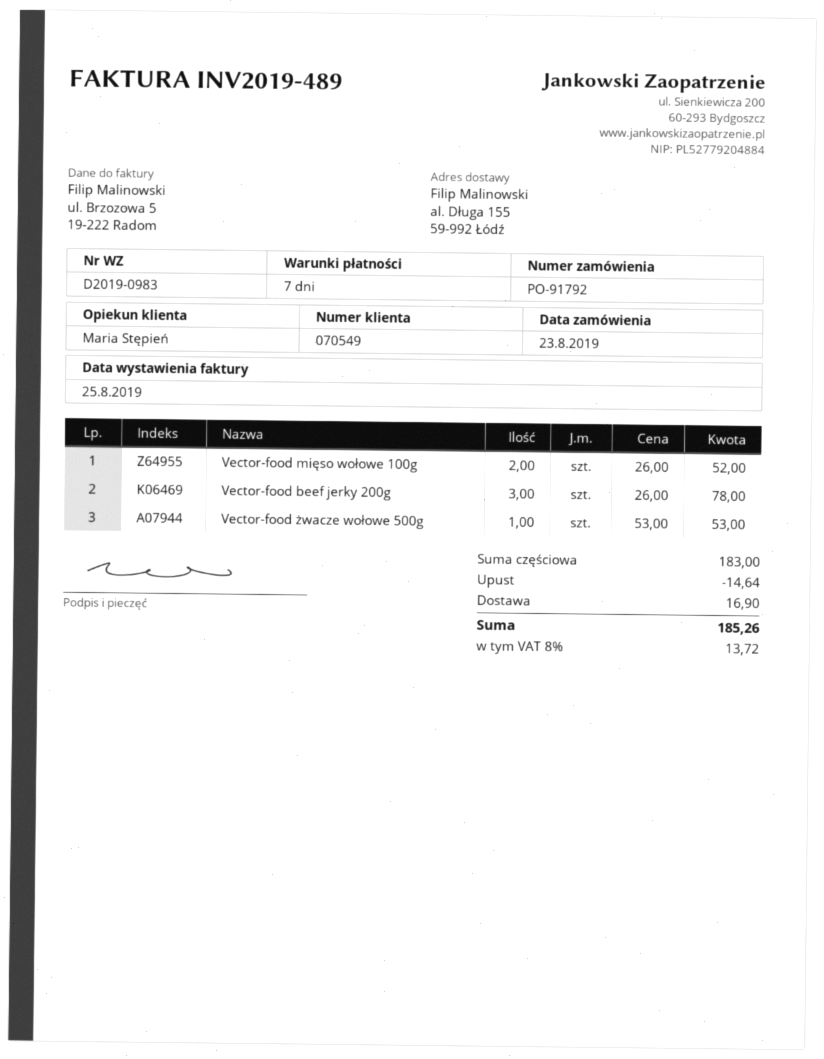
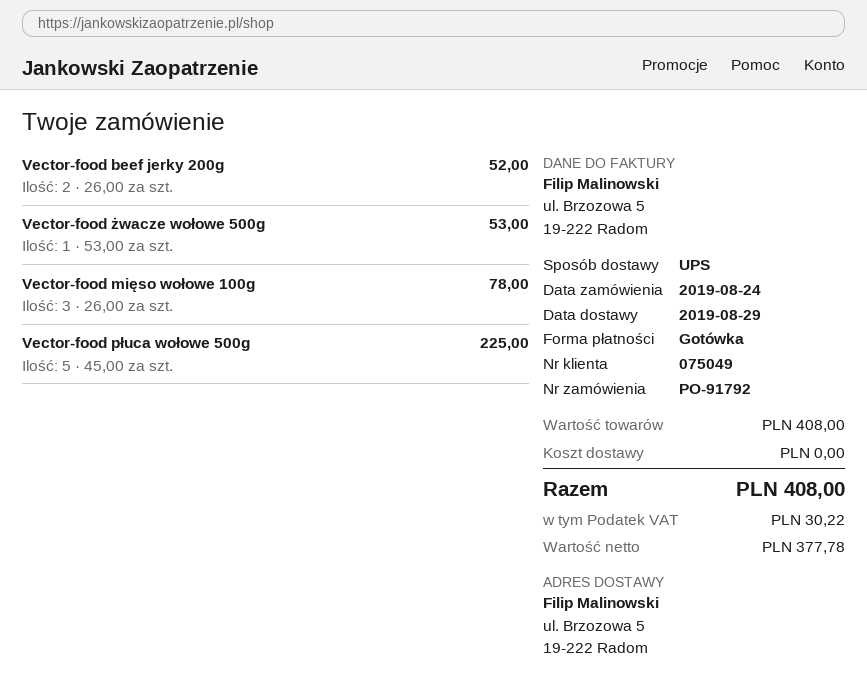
order date: 2019-08-23 -> 2019-08-24
customer number: 070549 -> 075049
ship to: al. Długa 155, 59-992 Łódź -> ul. Brzozowa 5, 19-222 Radom
Vector-food mięso wołowe 100g: 2 x 26.00 = 52.00 -> 3 x 26.00 = 78.00
Vector-food beef jerky 200g: 3 x 26.00 = 78.00 -> 2 x 26.00 = 52.00
Vector-food płuca wołowe 500g: none -> 5 x 45.00 = 225.00
subtotal: 183.00 -> 408.00
discount: 14.64 -> none
shipping: 16.90 -> 0.00
tax: 13.72 -> 30.22
total: 185.26 -> 408.00

